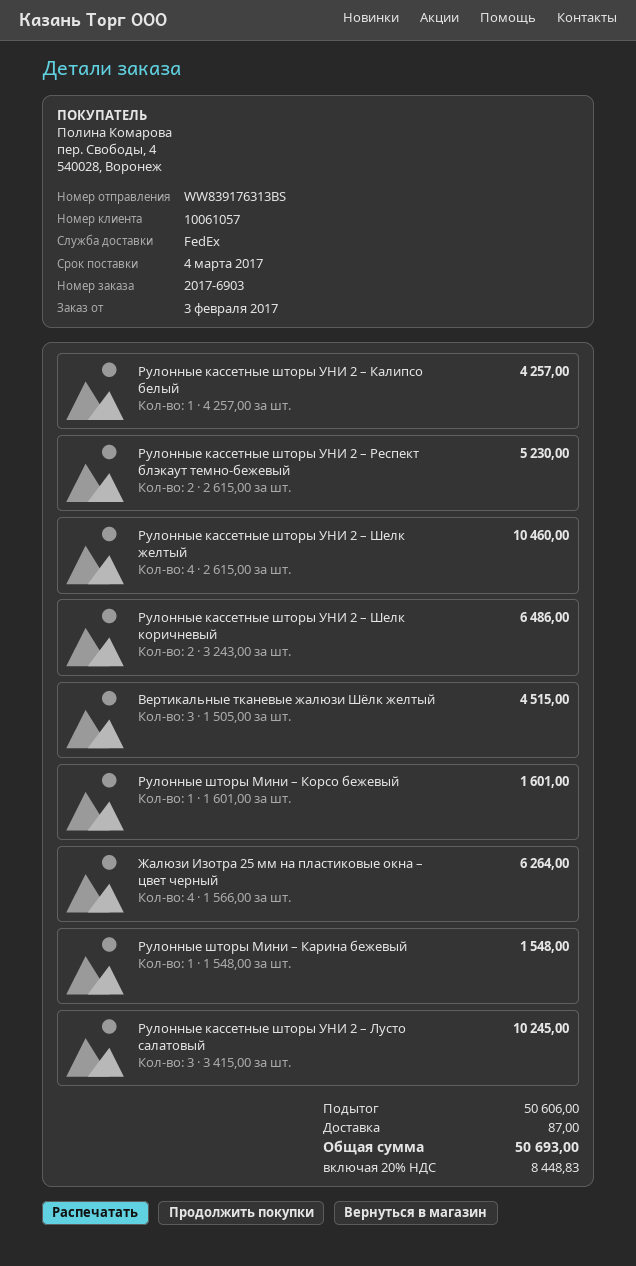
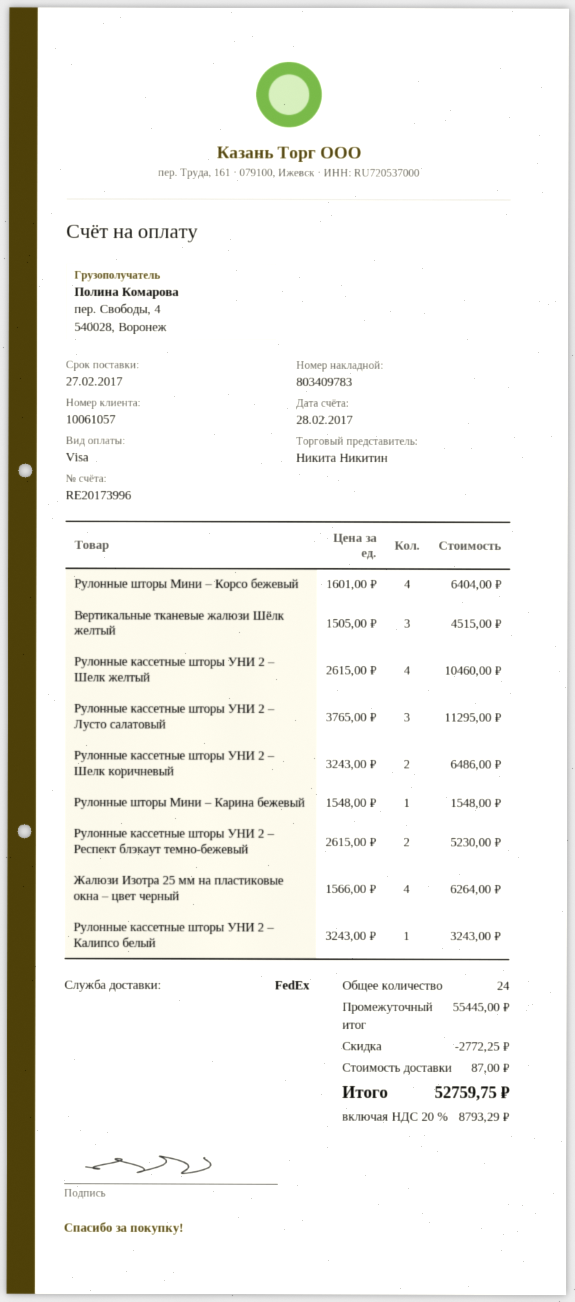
delivery date: 2017-03-04 -> 2017-02-27
Рулонные кассетные шторы УНИ 2 – Калипсо белый: 1 x 4257.00 = 4257.00 -> 1 x 3243.00 = 3243.00
Рулонные шторы Мини – Корсо бежевый: 1 x 1601.00 = 1601.00 -> 4 x 1601.00 = 6404.00
Рулонные кассетные шторы УНИ 2 – Лусто салатовый: 3 x 3415.00 = 10245.00 -> 3 x 3765.00 = 11295.00
subtotal: 50606.00 -> 55445.00
discount: none -> 2772.25
tax: 20% = 8448.83 -> 20% = 8793.29
total: 50693.00 -> 52759.75

